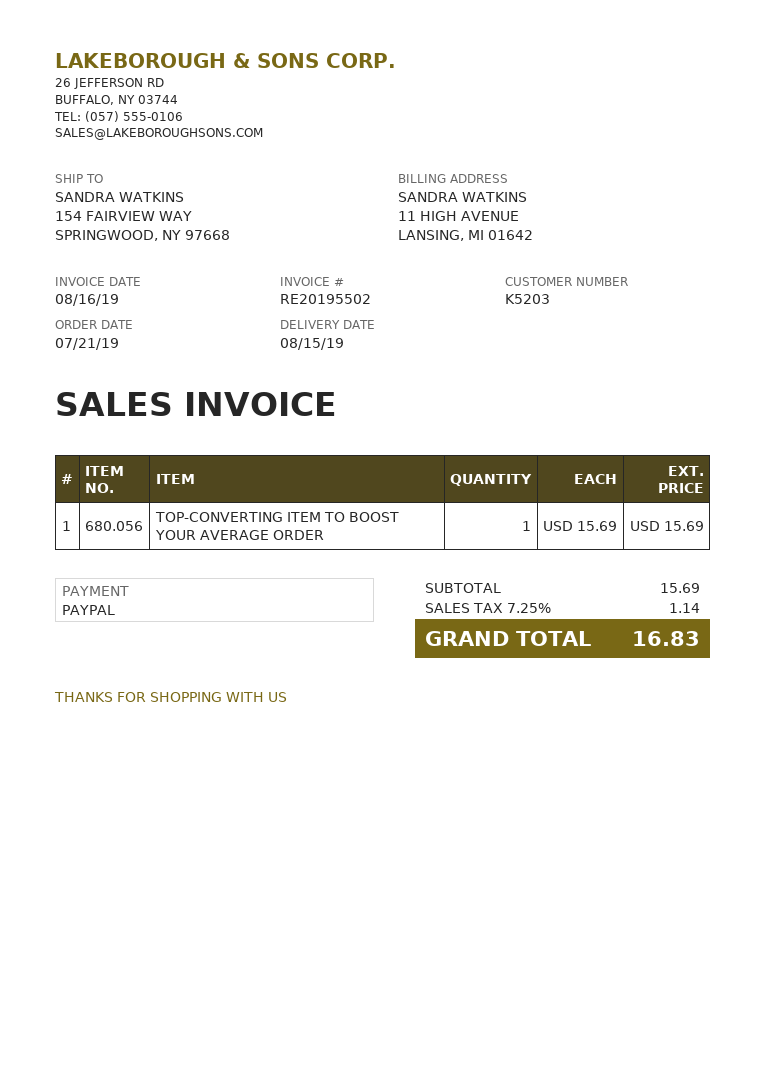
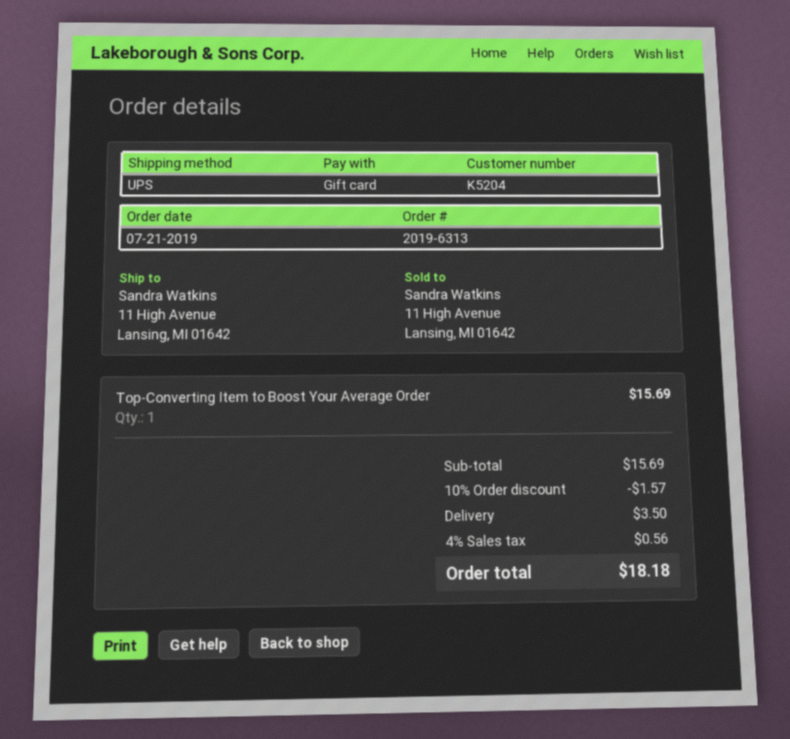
customer number: K5203 -> K5204
payment method: PayPal -> gift card
ship to: 154 FAIRVIEW WAY, SPRINGWOOD, NY 97668 -> 11 High Avenue, Lansing, MI 01642
discount: none -> 10% = 1.57
shipping: none -> 3.50
tax: 7.25% = 1.14 -> 4% = 0.56
total: 16.83 -> 18.18

